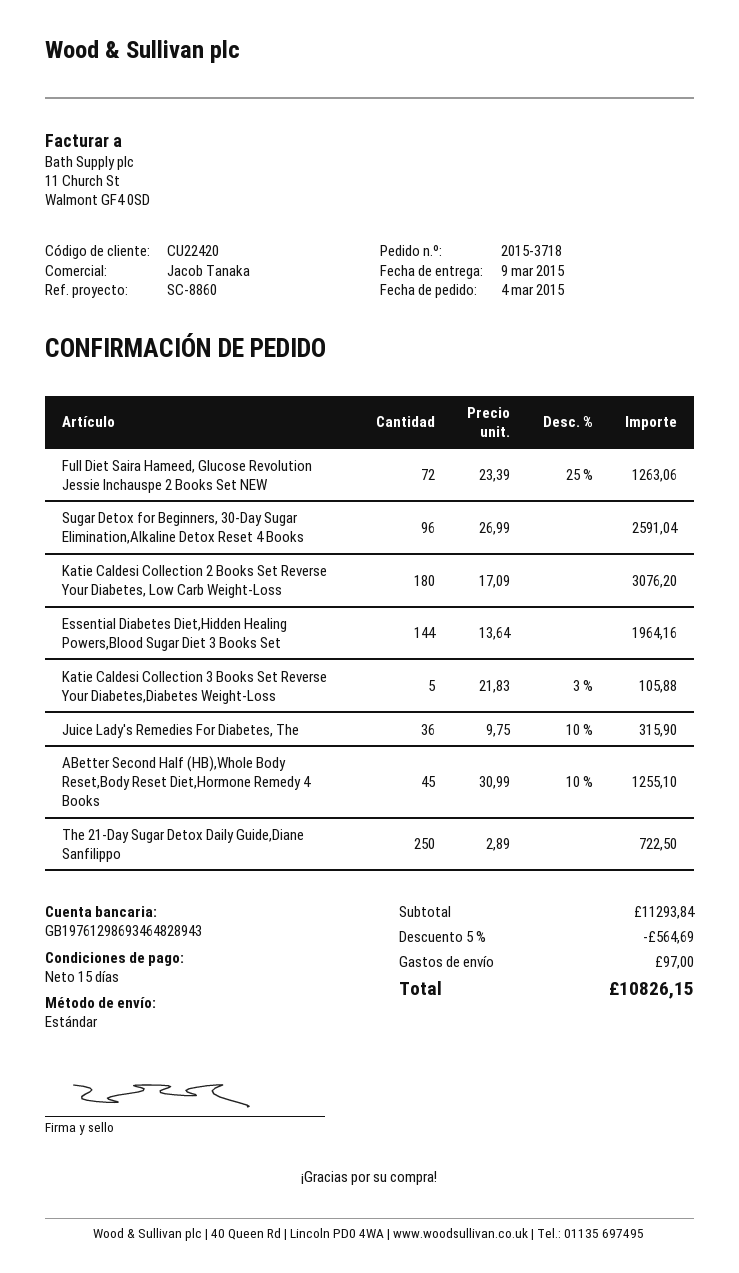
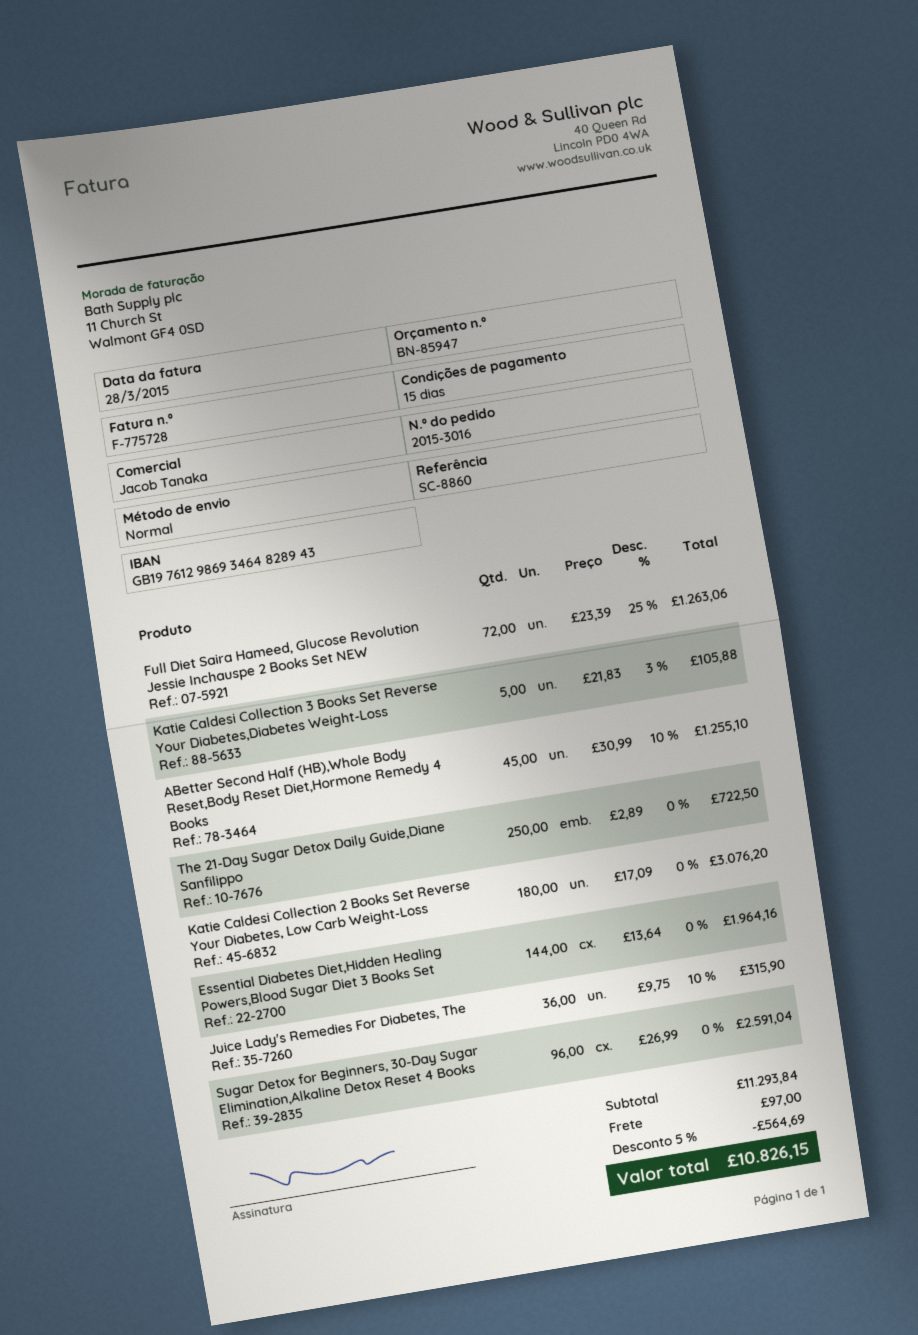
order number: 2015-3718 -> 2015-3016

